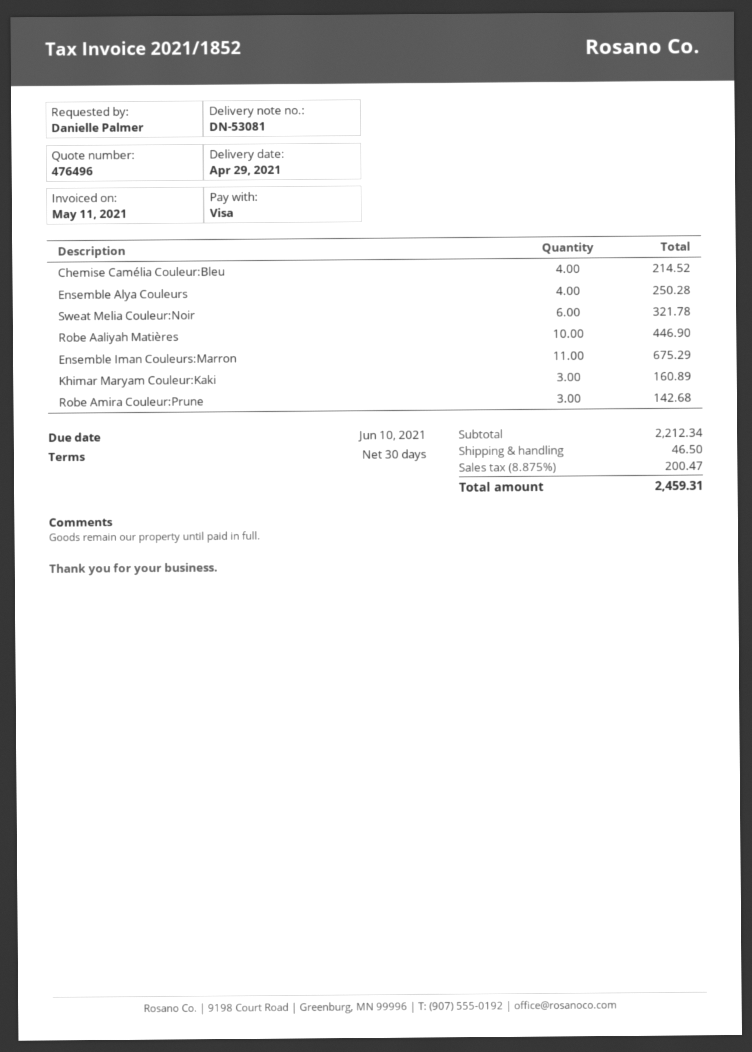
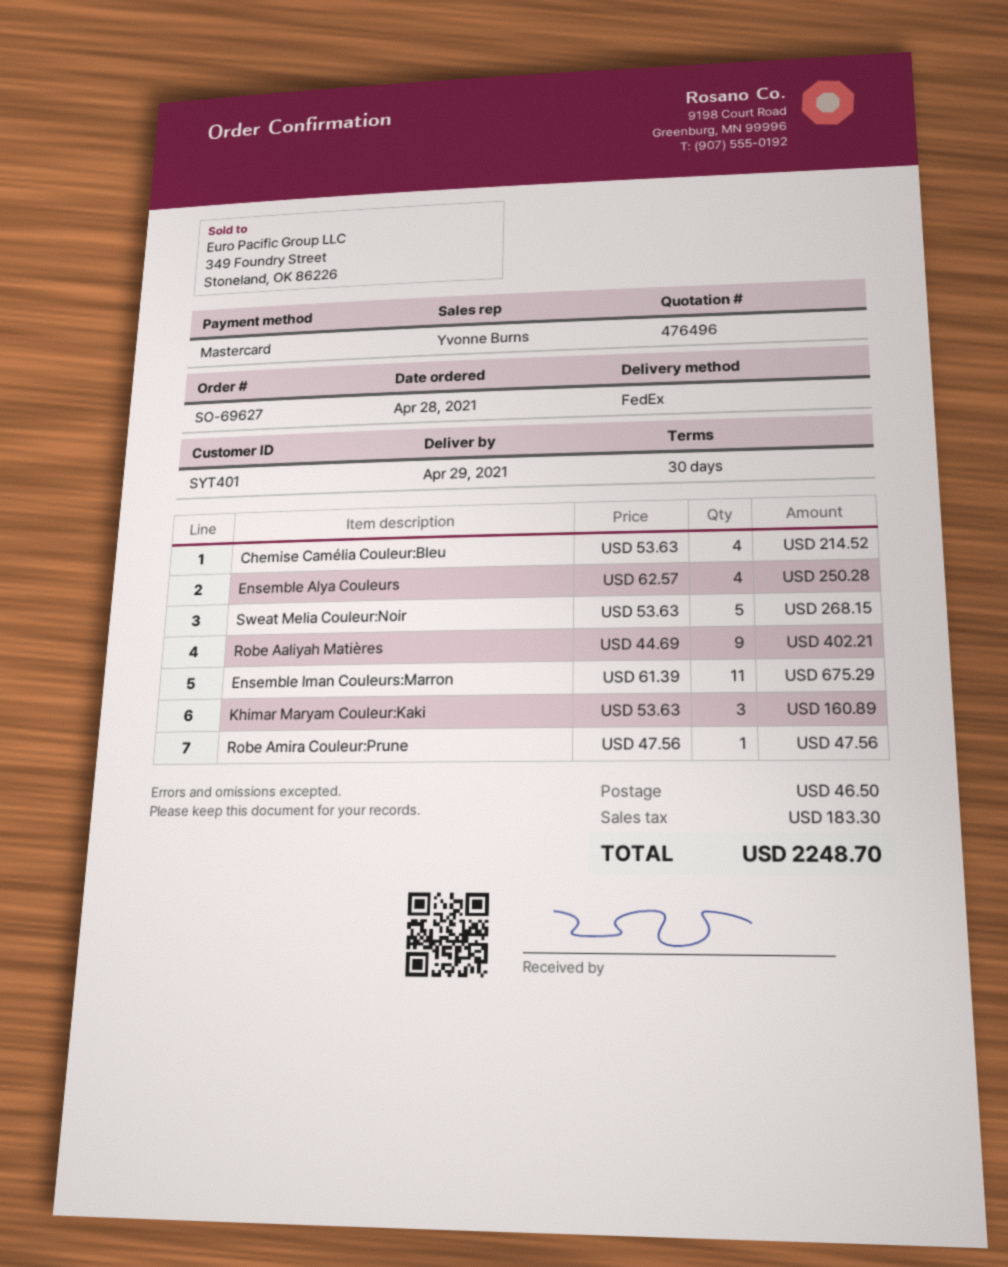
payment method: Visa -> Mastercard
Sweat Melia Couleur:Noir: 6 for 321.78 -> 5 for 268.15
Robe Aaliyah Matières: 10 for 446.90 -> 9 for 402.21
Robe Amira Couleur:Prune: 3 for 142.68 -> 1 for 47.56
tax: 200.47 -> 183.30
total: 2459.31 -> 2248.70

